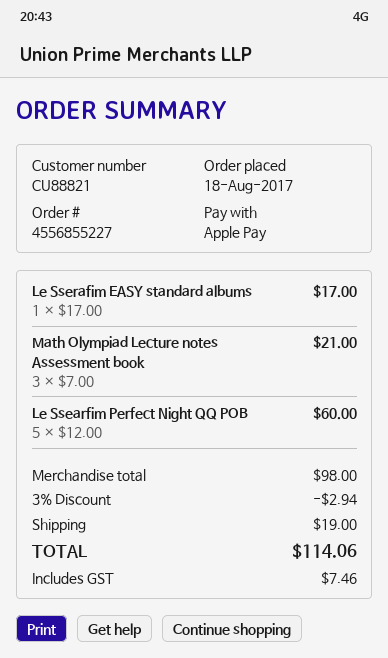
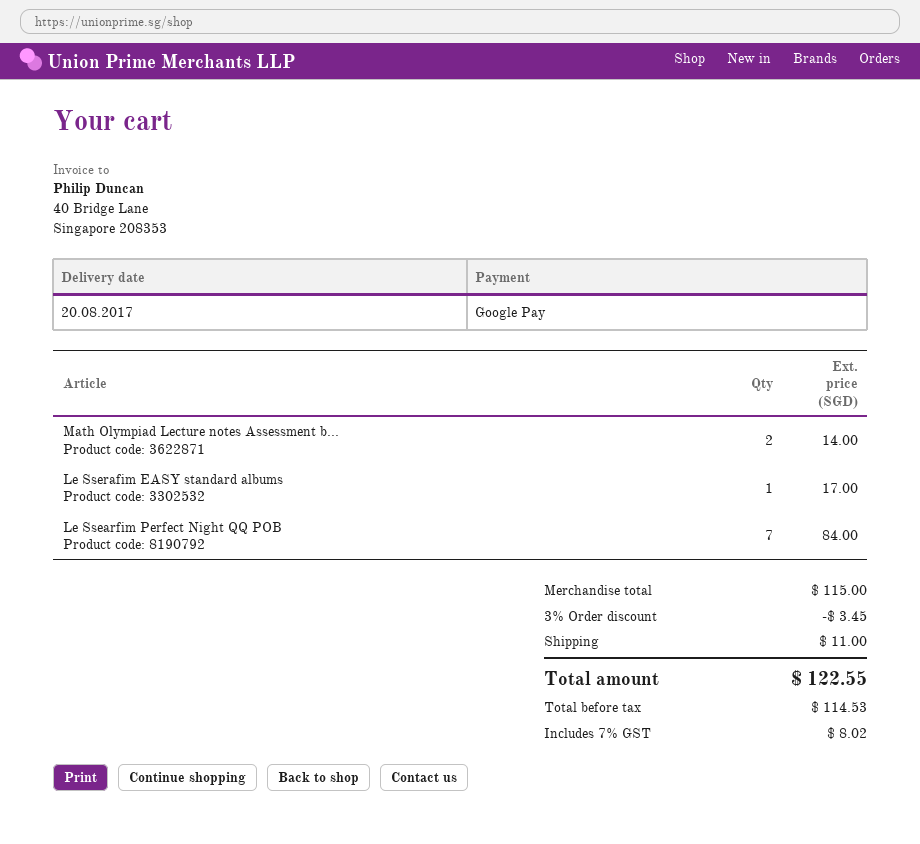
payment method: Apple Pay -> Google Pay
Math Olympiad Lecture notes Assessment book: 3 for 21.00 -> 2 for 14.00
Le Ssearfim Perfect Night QQ POB: 5 for 60.00 -> 7 for 84.00
subtotal: 98.00 -> 115.00
discount: 3% = 2.94 -> 3% = 3.45
shipping: 19.00 -> 11.00
tax: 7.46 -> 8.02
total: 114.06 -> 122.55

